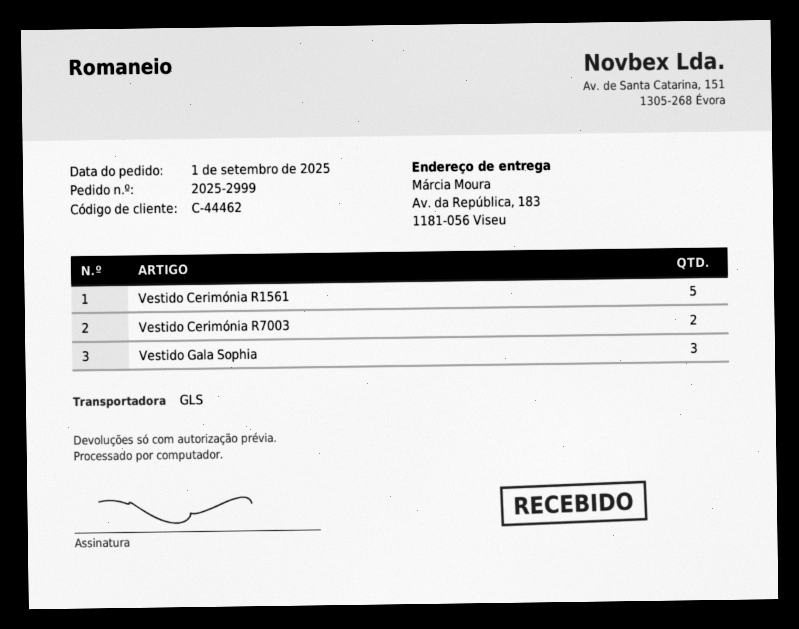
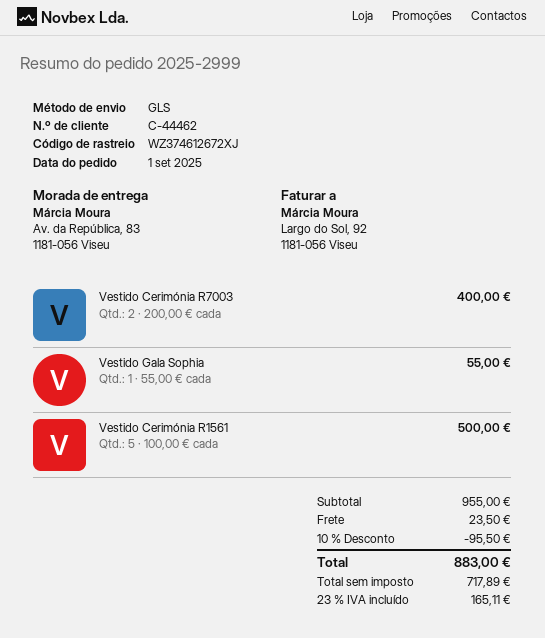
ship to: Av. da República, 183, 1181-056 Viseu -> Av. da República, 83, 1181-056 Viseu
Vestido Gala Sophia: 3 -> 1

